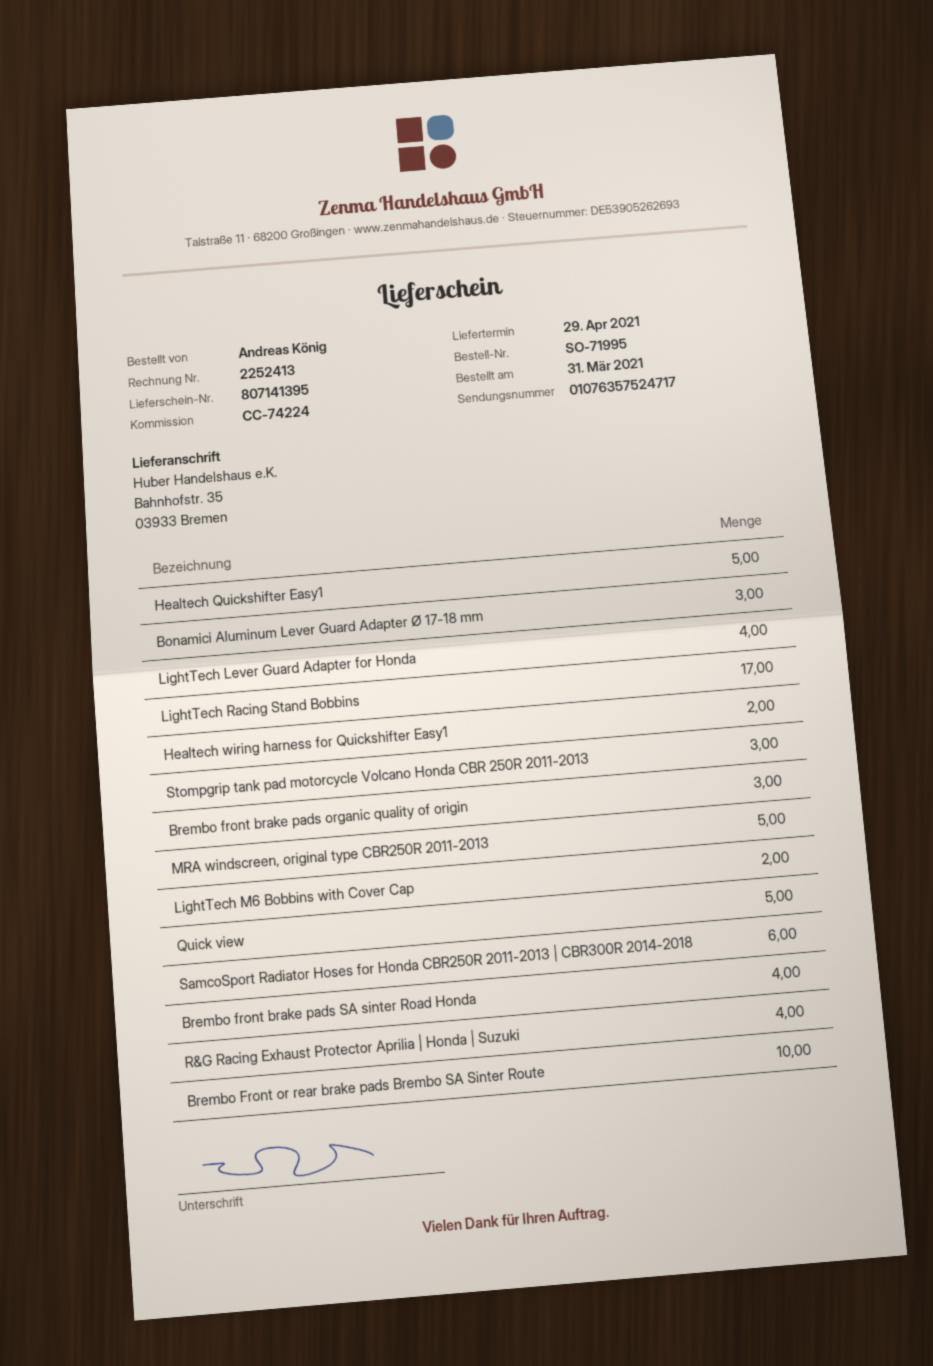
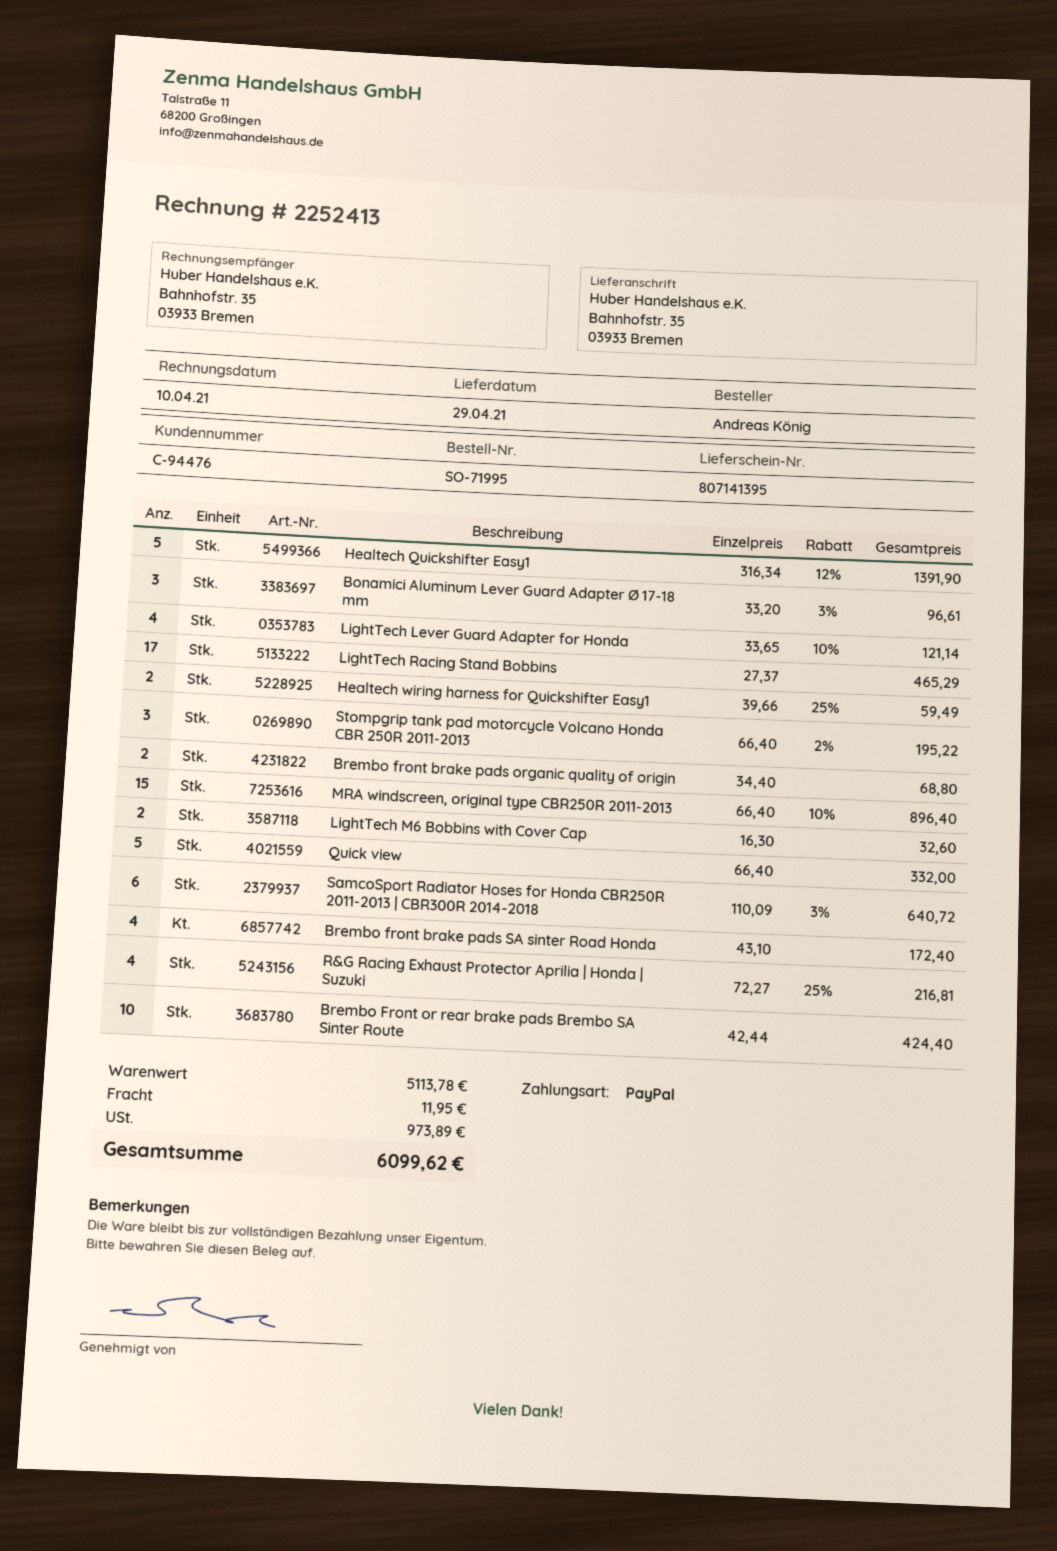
Brembo front brake pads organic quality of origin: 3 -> 2
MRA windscreen, original type CBR250R 2011-2013: 5 -> 15

